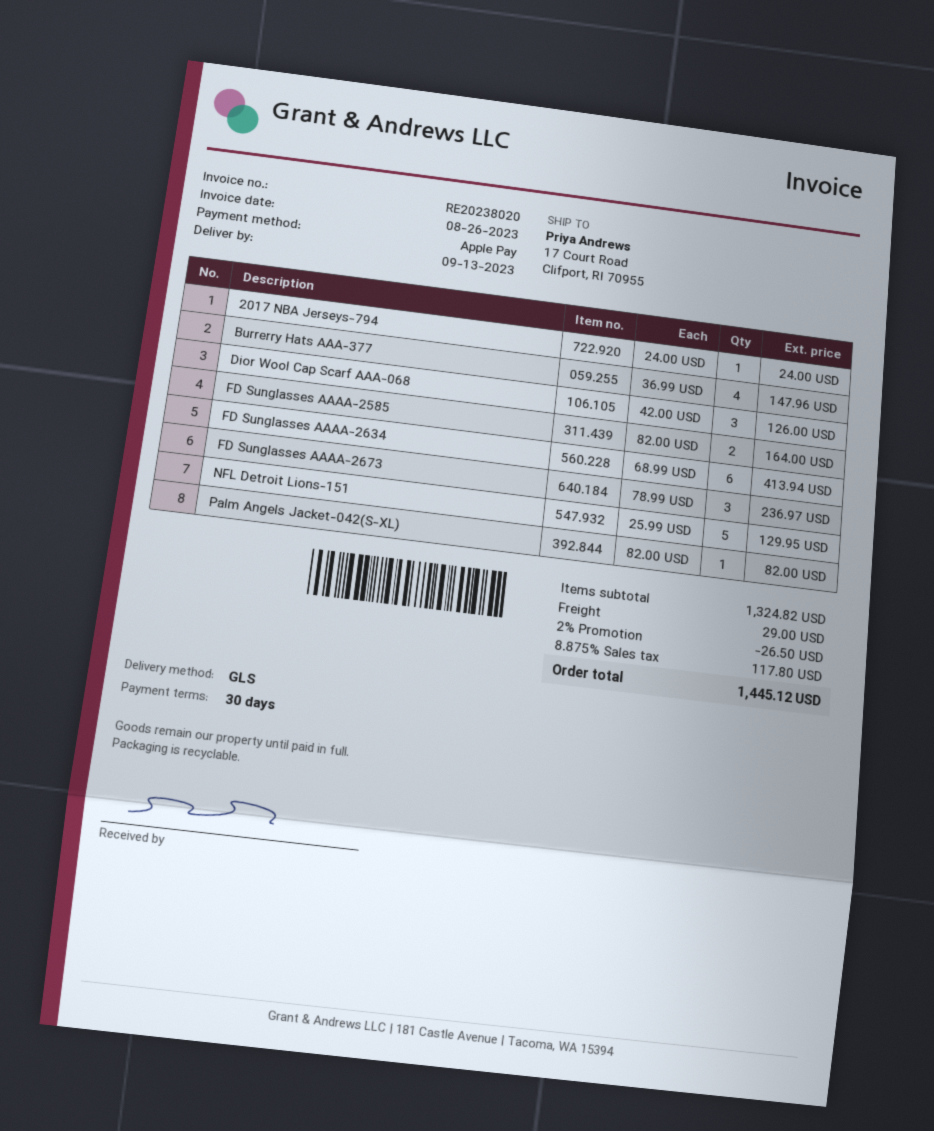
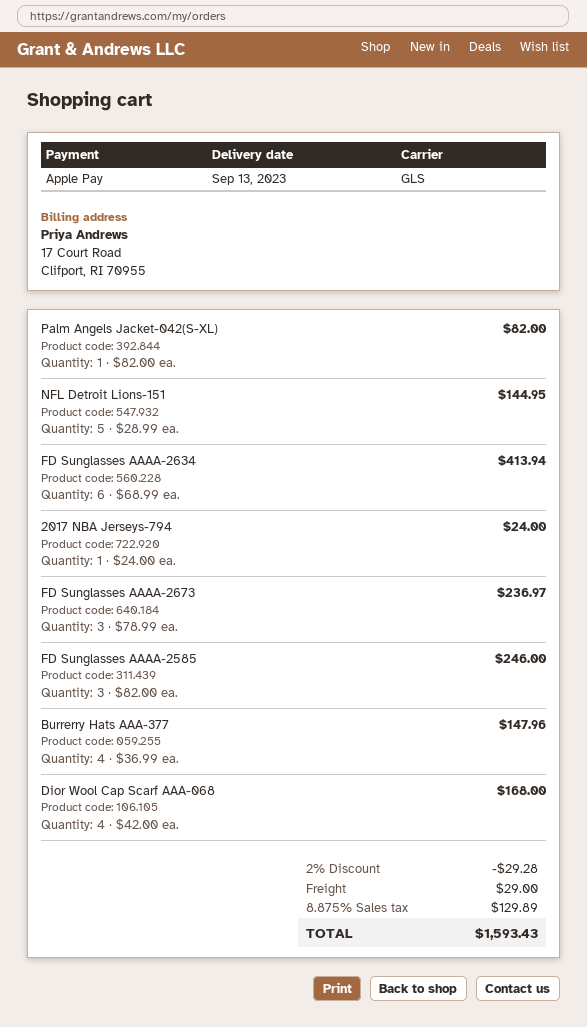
Dior Wool Cap Scarf AAA-068: 3 x 42.00 = 126.00 -> 4 x 42.00 = 168.00
FD Sunglasses AAAA-2585: 2 x 82.00 = 164.00 -> 3 x 82.00 = 246.00
NFL Detroit Lions-151: 5 x 25.99 = 129.95 -> 5 x 28.99 = 144.95
discount: 2% = 26.50 -> 2% = 29.28
tax: 8.875% = 117.80 -> 8.875% = 129.89
total: 1445.12 -> 1593.43

